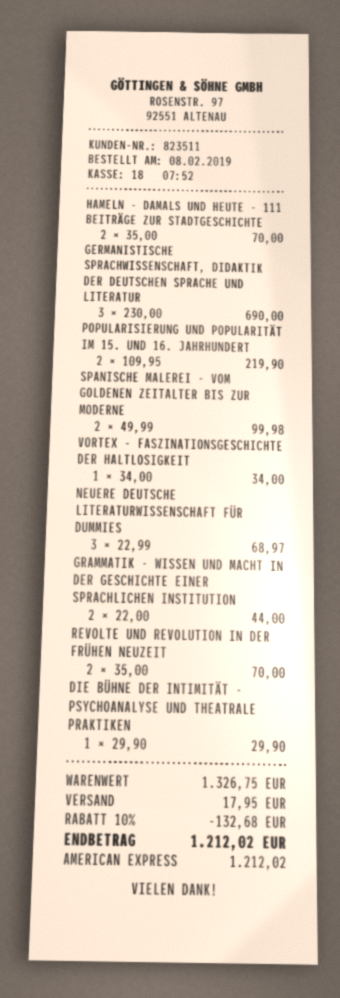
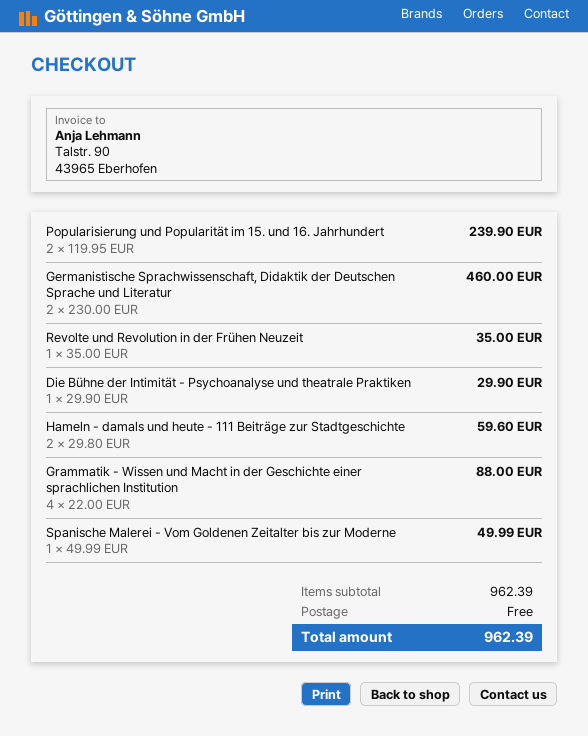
HAMELN - DAMALS UND HEUTE - 111 BEITRÄGE ZUR STADTGESCHICHTE: 2 x 35.00 = 70.00 -> 2 x 29.80 = 59.60
GERMANISTISCHE SPRACHWISSENSCHAFT, DIDAKTIK DER DEUTSCHEN SPRACHE UND LITERATUR: 3 x 230.00 = 690.00 -> 2 x 230.00 = 460.00
POPULARISIERUNG UND POPULARITÄT IM 15. UND 16. JAHRHUNDERT: 2 x 109.95 = 219.90 -> 2 x 119.95 = 239.90
SPANISCHE MALEREI - VOM GOLDENEN ZEITALTER BIS ZUR MODERNE: 2 x 49.99 = 99.98 -> 1 x 49.99 = 49.99
VORTEX - FASZINATIONSGESCHICHTE DER HALTLOSIGKEIT: 1 x 34.00 = 34.00 -> none
NEUERE DEUTSCHE LITERATURWISSENSCHAFT FÜR DUMMIES: 3 x 22.99 = 68.97 -> none
GRAMMATIK - WISSEN UND MACHT IN DER GESCHICHTE EINER SPRACHLICHEN INSTITUTION: 2 x 22.00 = 44.00 -> 4 x 22.00 = 88.00
REVOLTE UND REVOLUTION IN DER FRÜHEN NEUZEIT: 2 x 35.00 = 70.00 -> 1 x 35.00 = 35.00
subtotal: 1326.75 -> 962.39
discount: 10% = 132.68 -> none
shipping: 17.95 -> 0.00
total: 1212.02 -> 962.39

